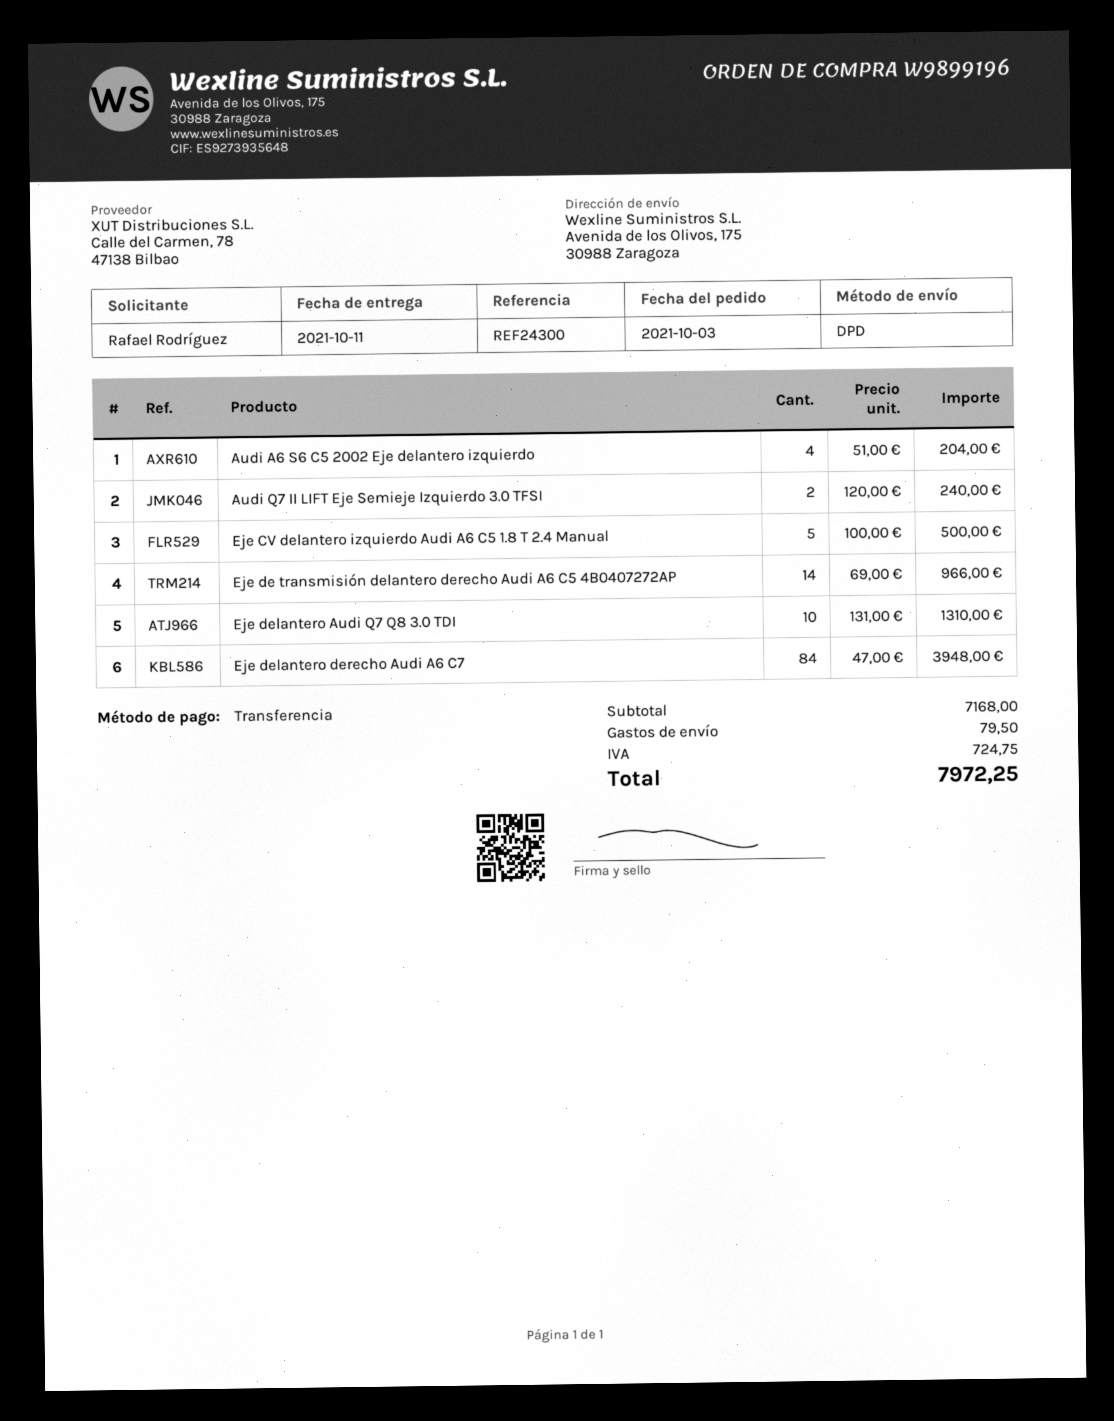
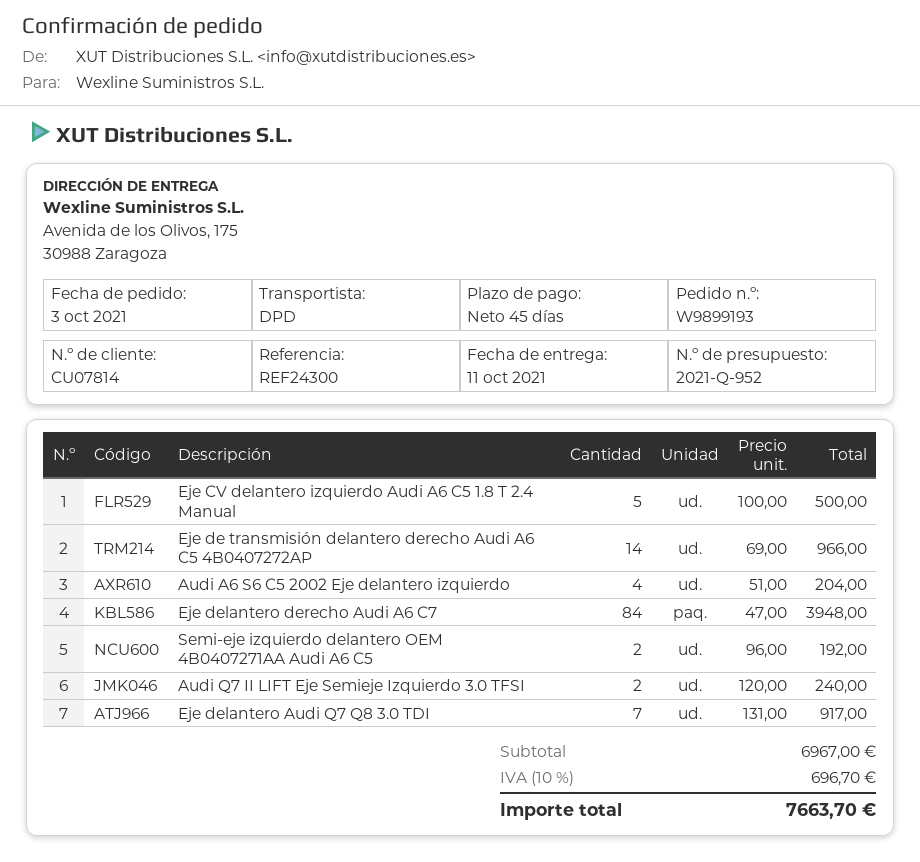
order number: W9899196 -> W9899193
Eje delantero Audi Q7 Q8 3.0 TDI: 10 x 131.00 = 1310.00 -> 7 x 131.00 = 917.00
Semi-eje izquierdo delantero OEM 4B0407271AA Audi A6 C5: none -> 2 x 96.00 = 192.00
subtotal: 7168.00 -> 6967.00
shipping: 79.50 -> none
tax: 724.75 -> 696.70
total: 7972.25 -> 7663.70

